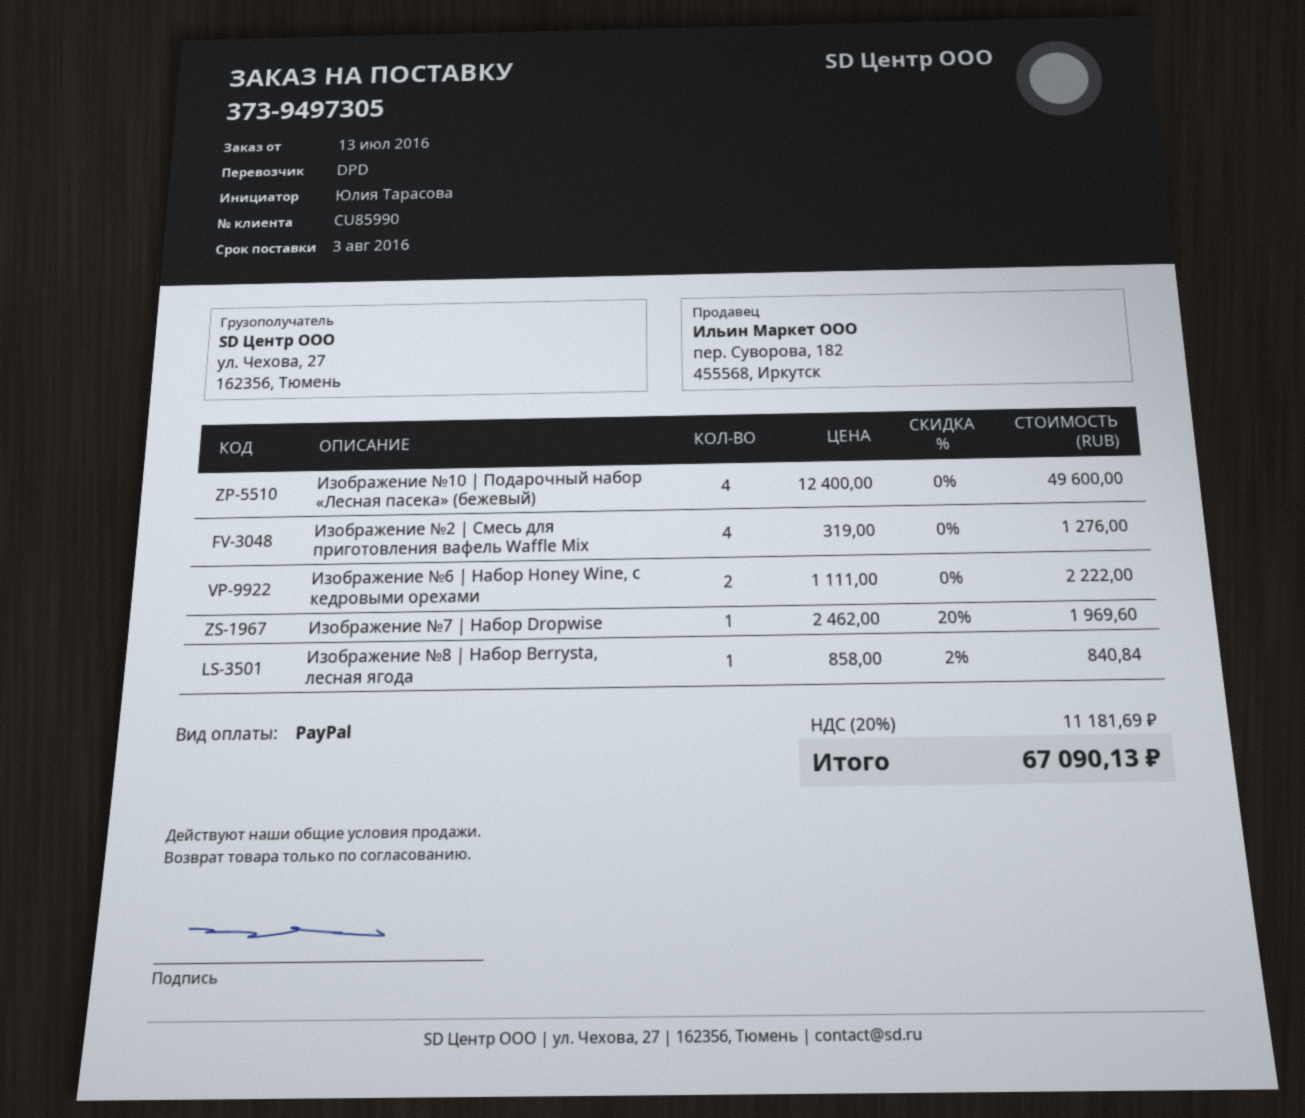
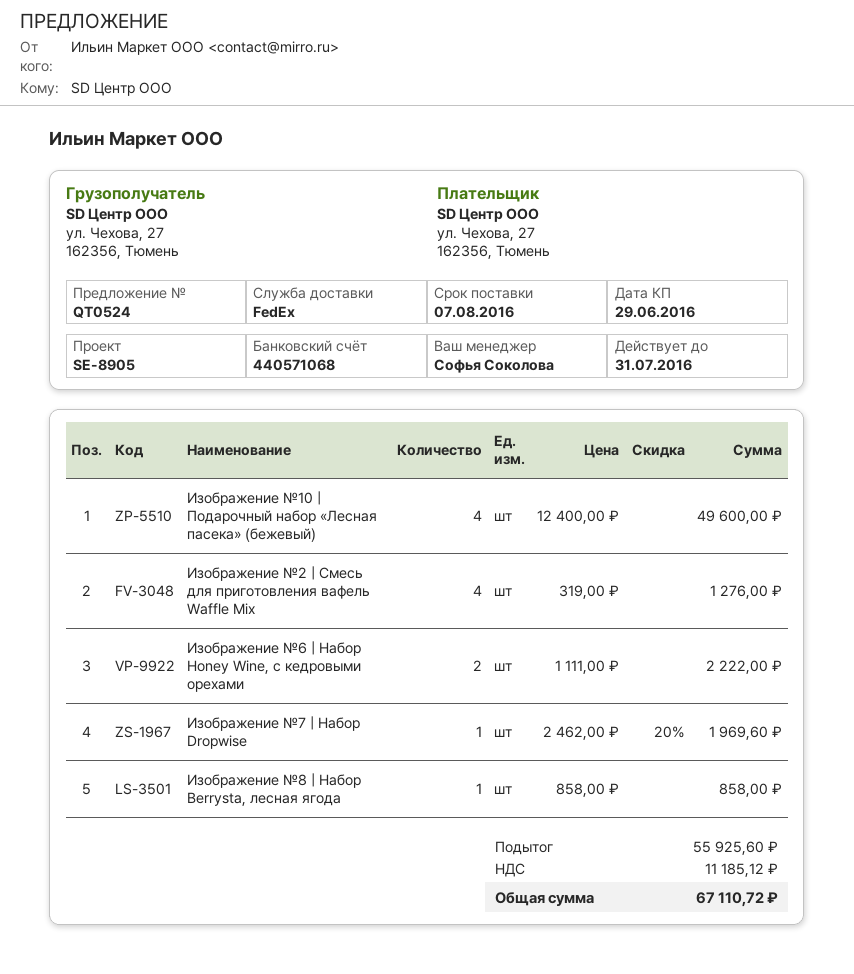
delivery date: 2016-08-03 -> 2016-08-07
shipping method: DPD -> FedEx
Изображение №8 | Набор Berrysta, лесная ягода: 1 x 858.00 - 2% = 840.84 -> 1 x 858.00 = 858.00
tax: 11181.69 -> 11185.12
total: 67090.13 -> 67110.72

